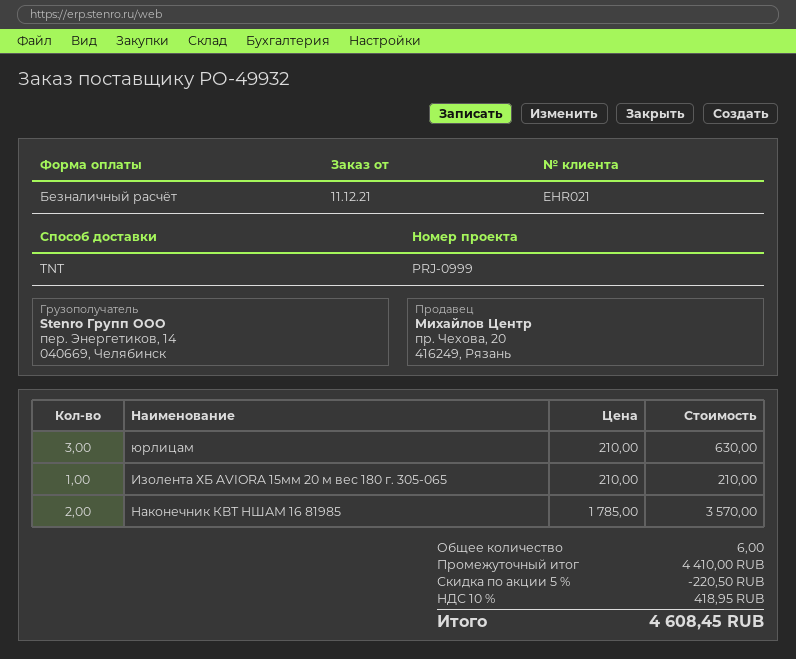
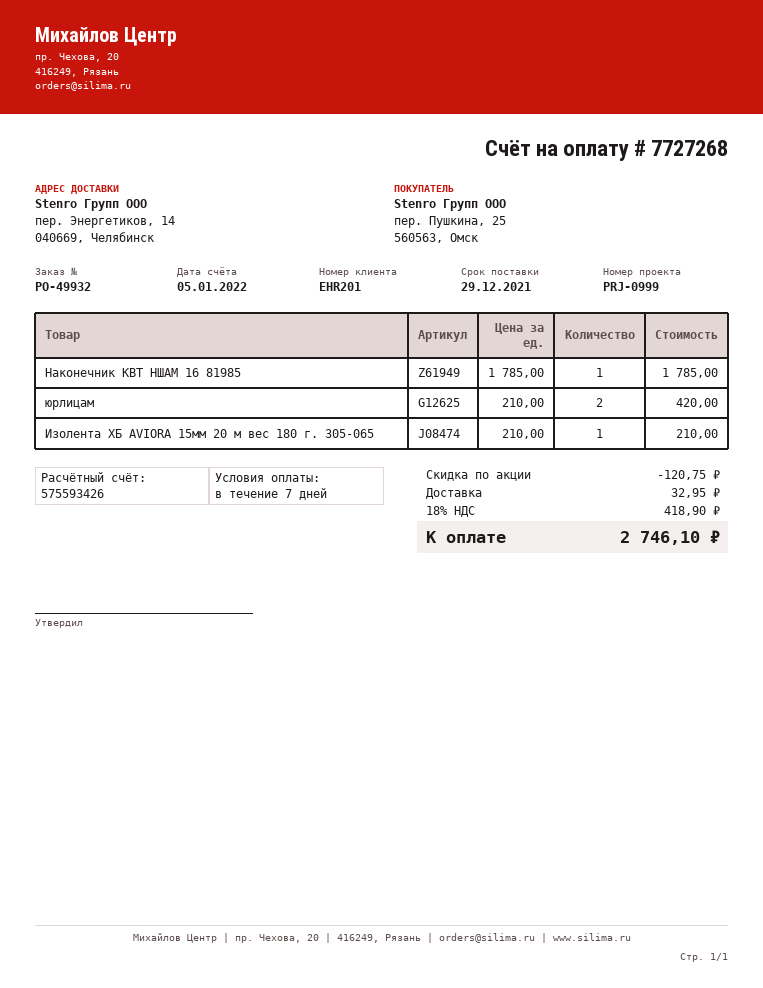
customer number: EHR021 -> EHR201
юрлицам: 3 x 210.00 = 630.00 -> 2 x 210.00 = 420.00
Наконечник КВТ НШАМ 16 81985: 2 x 1785.00 = 3570.00 -> 1 x 1785.00 = 1785.00
discount: 220.50 -> 120.75
shipping: none -> 32.95
tax: 10% = 418.95 -> 18% = 418.90
total: 4608.45 -> 2746.10

